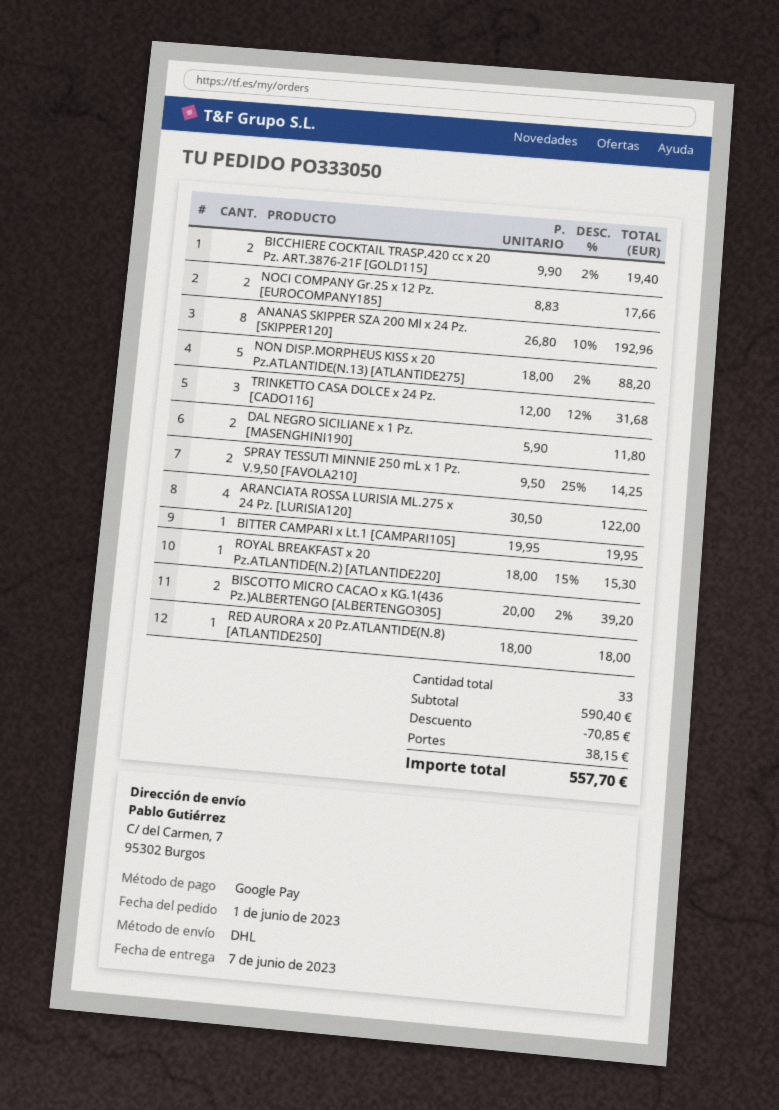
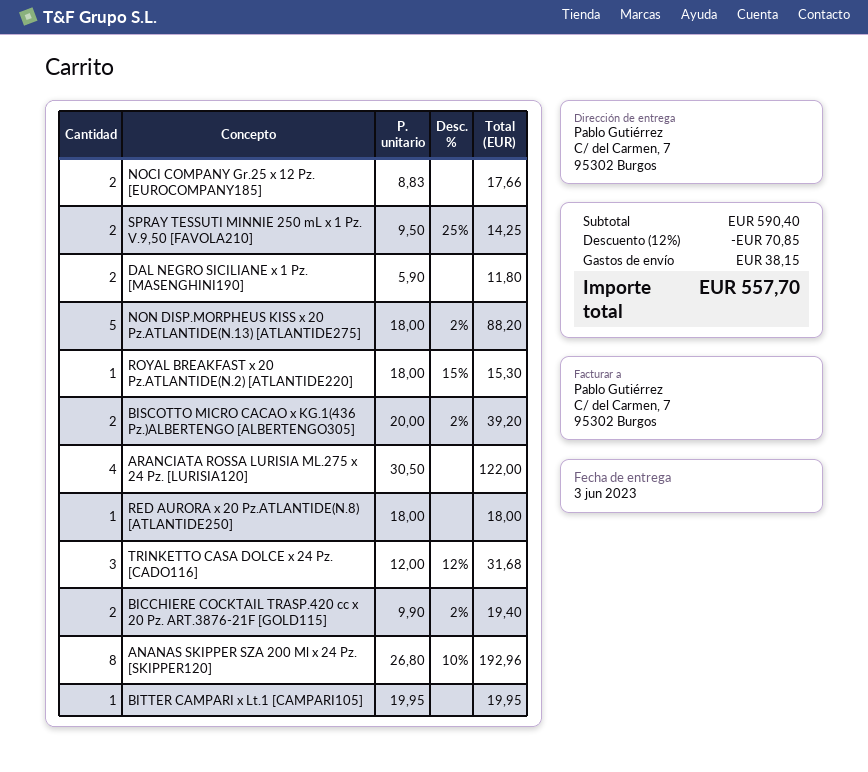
delivery date: 2023-06-07 -> 2023-06-03

